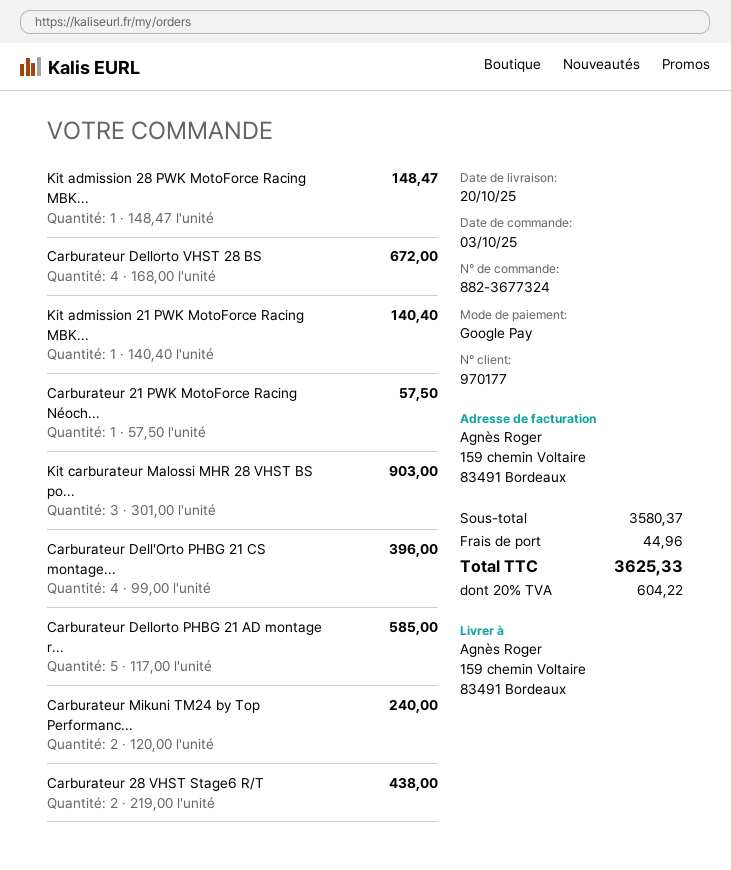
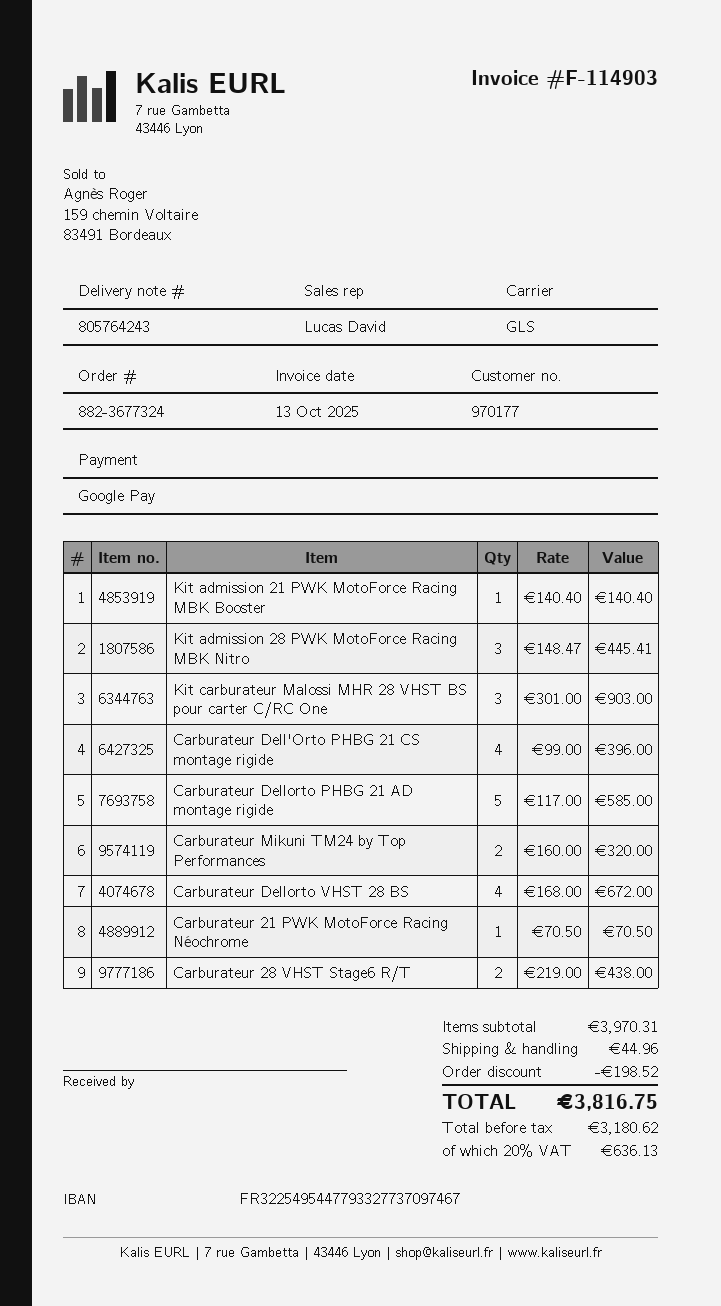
Kit admission 28 PWK MotoForce Racing MBK...: 1 x 148.47 = 148.47 -> 3 x 148.47 = 445.41
Carburateur 21 PWK MotoForce Racing Néoch...: 1 x 57.50 = 57.50 -> 1 x 70.50 = 70.50
Carburateur Mikuni TM24 by Top Performanc...: 2 x 120.00 = 240.00 -> 2 x 160.00 = 320.00
subtotal: 3580.37 -> 3970.31
discount: none -> 198.52
tax: 20% = 604.22 -> 20% = 636.13
total: 3625.33 -> 3816.75

